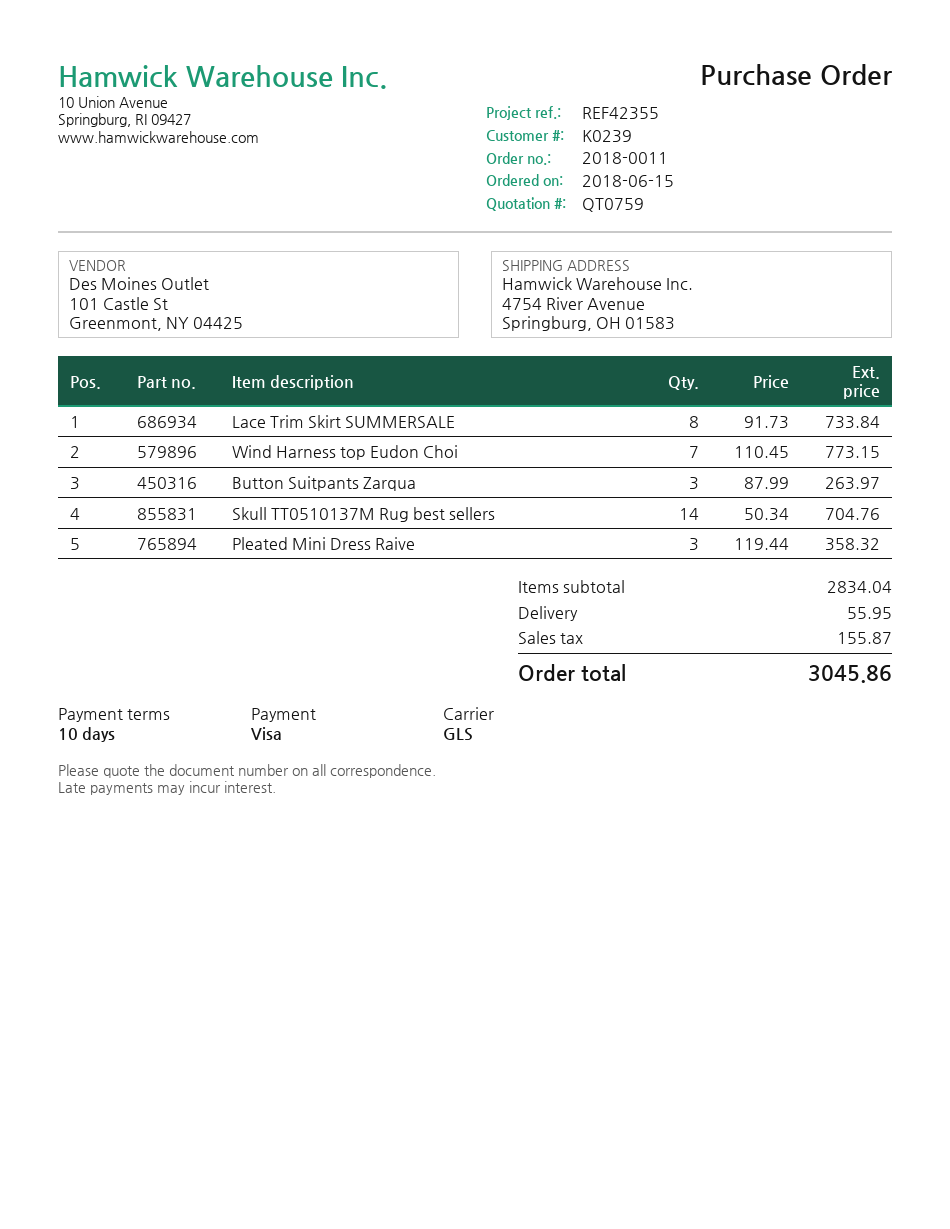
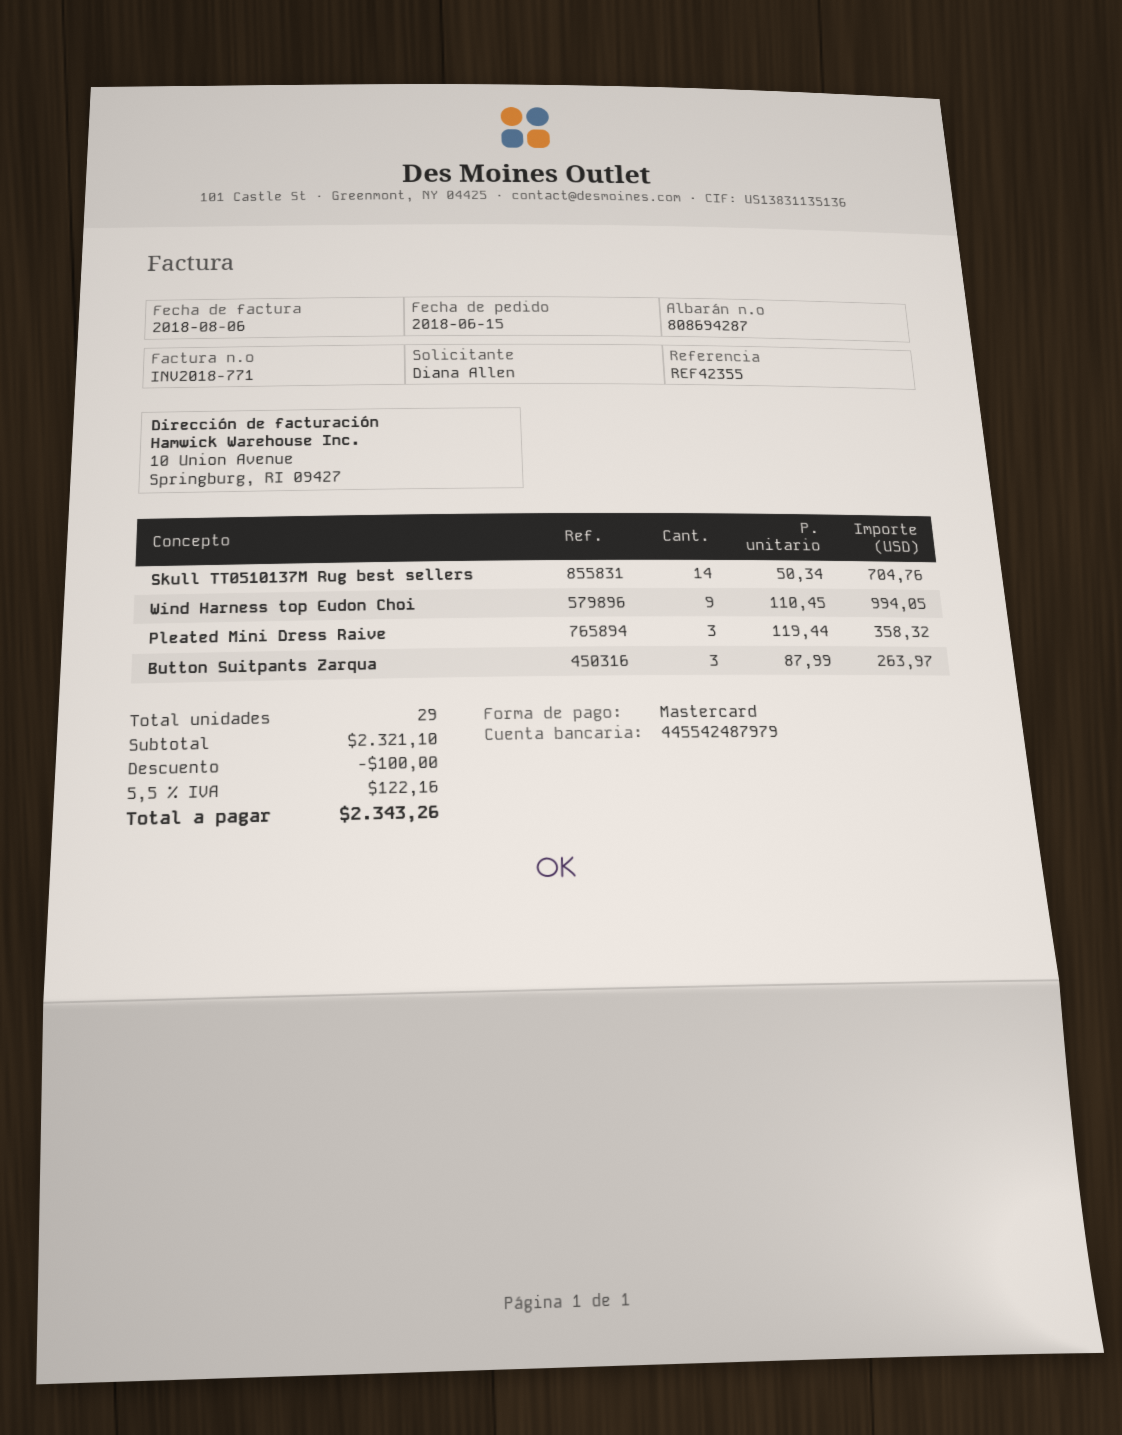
payment method: Visa -> Mastercard
Lace Trim Skirt SUMMERSALE: 8 x 91.73 = 733.84 -> none
Wind Harness top Eudon Choi: 7 x 110.45 = 773.15 -> 9 x 110.45 = 994.05
subtotal: 2834.04 -> 2321.10
discount: none -> 100.00
shipping: 55.95 -> none
tax: 155.87 -> 122.16
total: 3045.86 -> 2343.26

